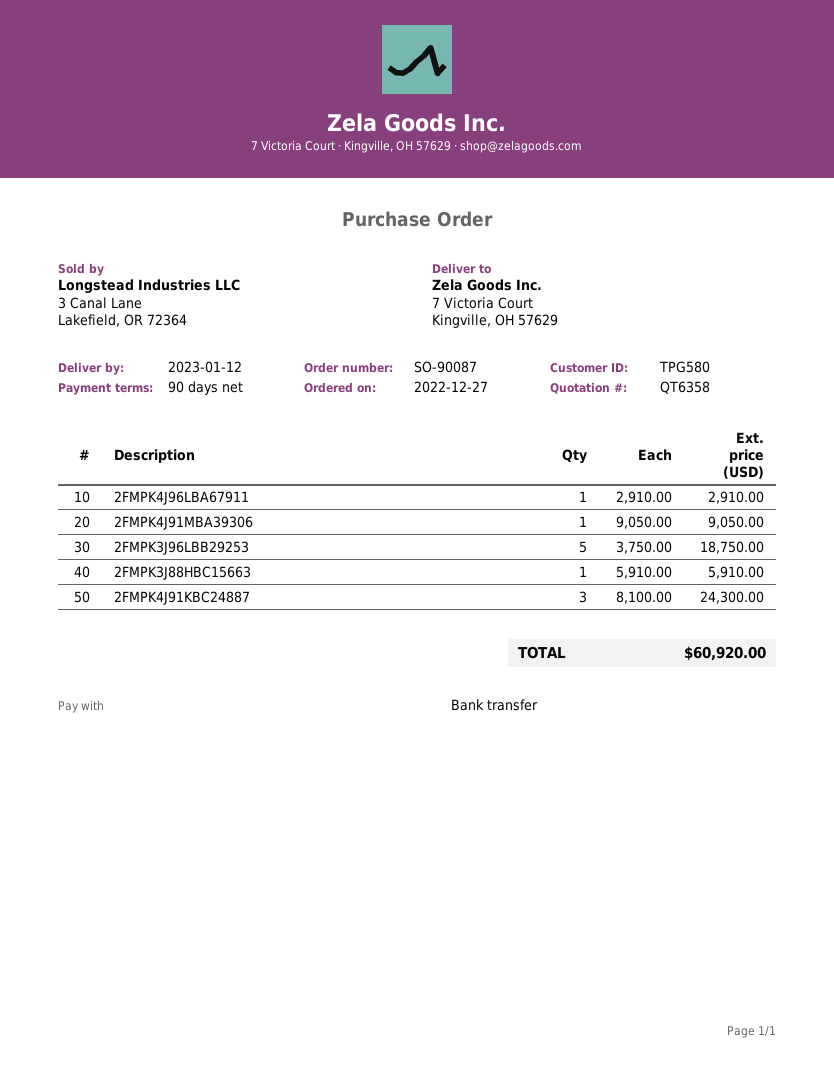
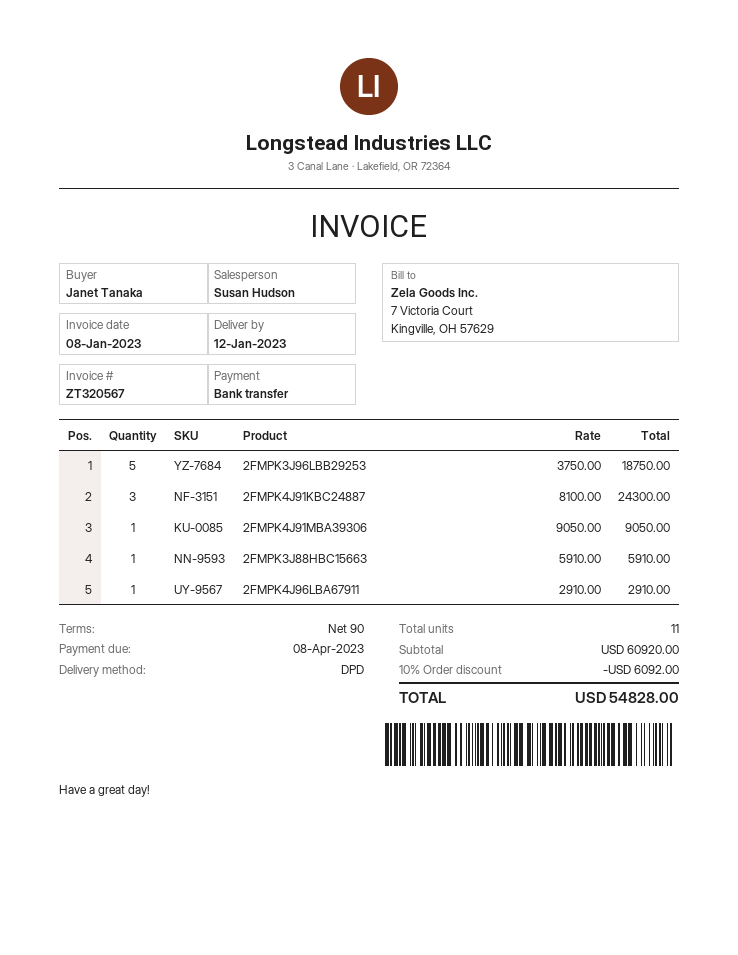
discount: none -> 10% = 6092.00
total: 60920.00 -> 54828.00

